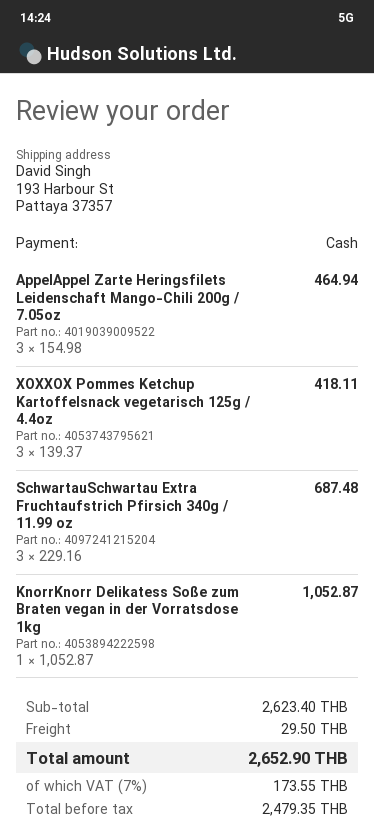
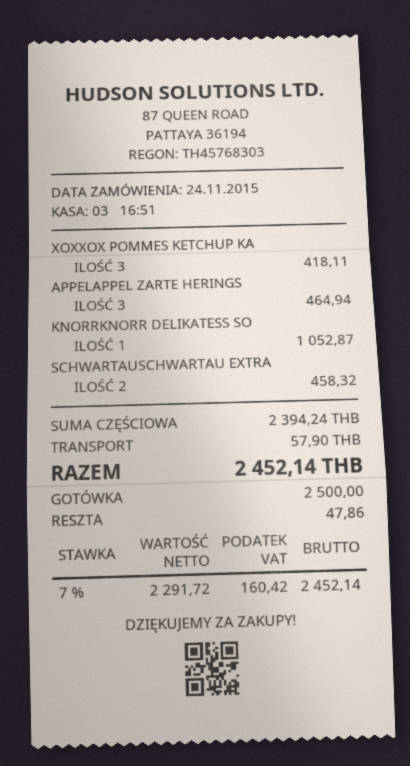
SchwartauSchwartau Extra Fruchtaufstrich Pfirsich 340g / 11.99 oz: 3 for 687.48 -> 2 for 458.32
subtotal: 2623.40 -> 2394.24
shipping: 29.50 -> 57.90
net: 2479.35 -> 2291.72
tax: 7% = 173.55 -> 7% = 160.42
total: 2652.90 -> 2452.14

